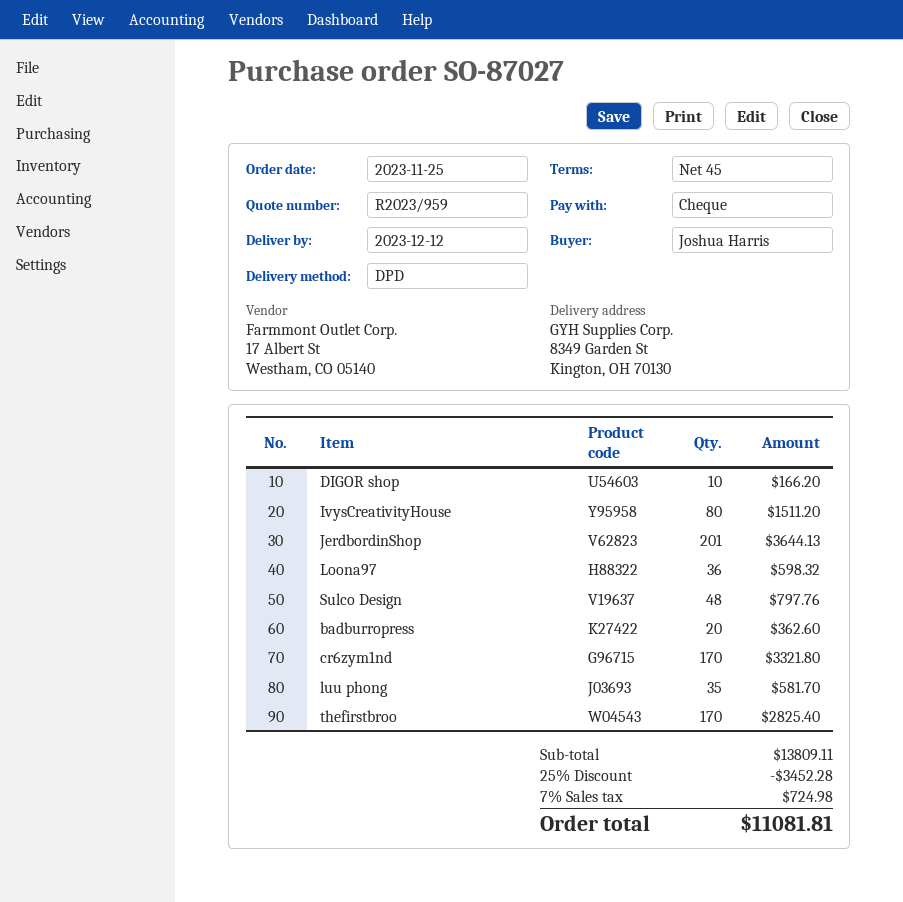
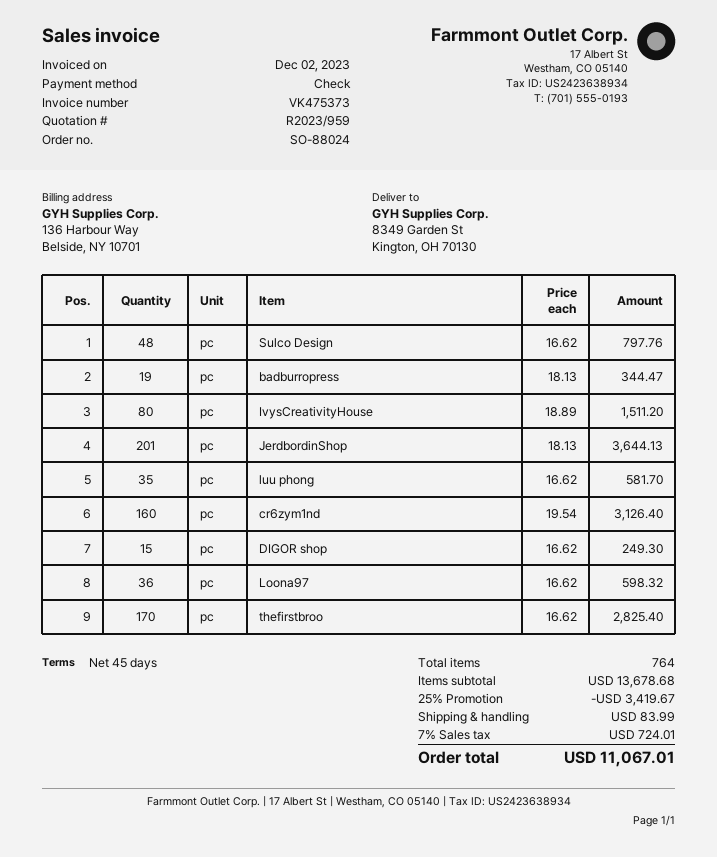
order number: SO-87027 -> SO-88024
DIGOR shop: 10 for 166.20 -> 15 for 249.30
badburropress: 20 for 362.60 -> 19 for 344.47
cr6zym1nd: 170 for 3321.80 -> 160 for 3126.40
subtotal: 13809.11 -> 13678.68
discount: 25% = 3452.28 -> 25% = 3419.67
shipping: none -> 83.99
tax: 7% = 724.98 -> 7% = 724.01
total: 11081.81 -> 11067.01

